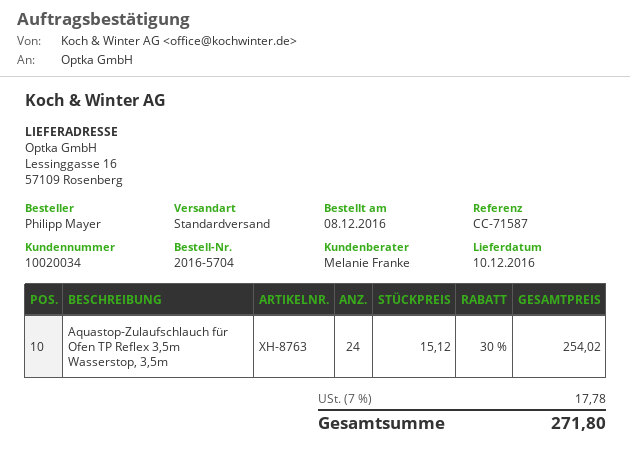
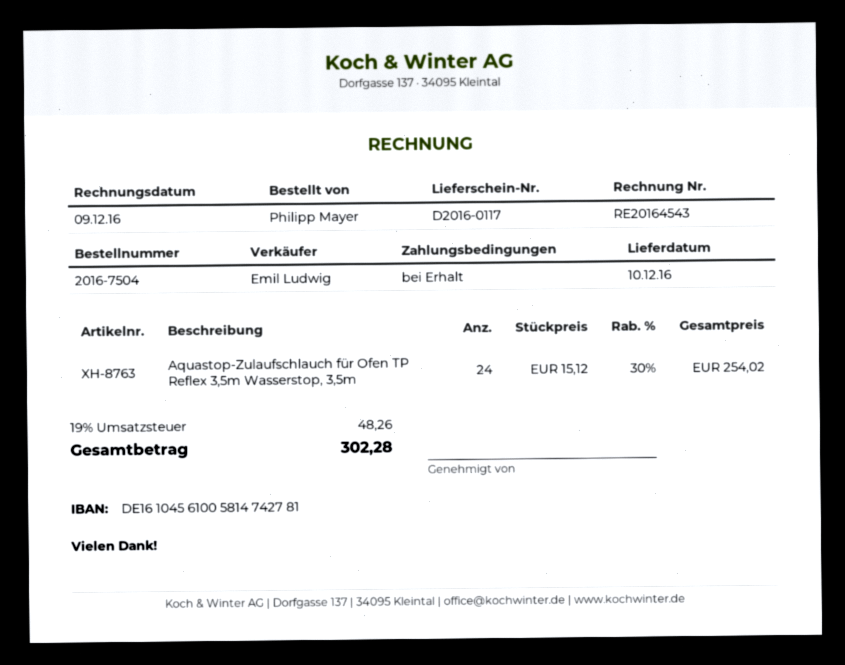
order number: 2016-5704 -> 2016-7504
sales rep: Melanie Franke -> Emil Ludwig
tax: 7% = 17.78 -> 19% = 48.26
total: 271.80 -> 302.28

